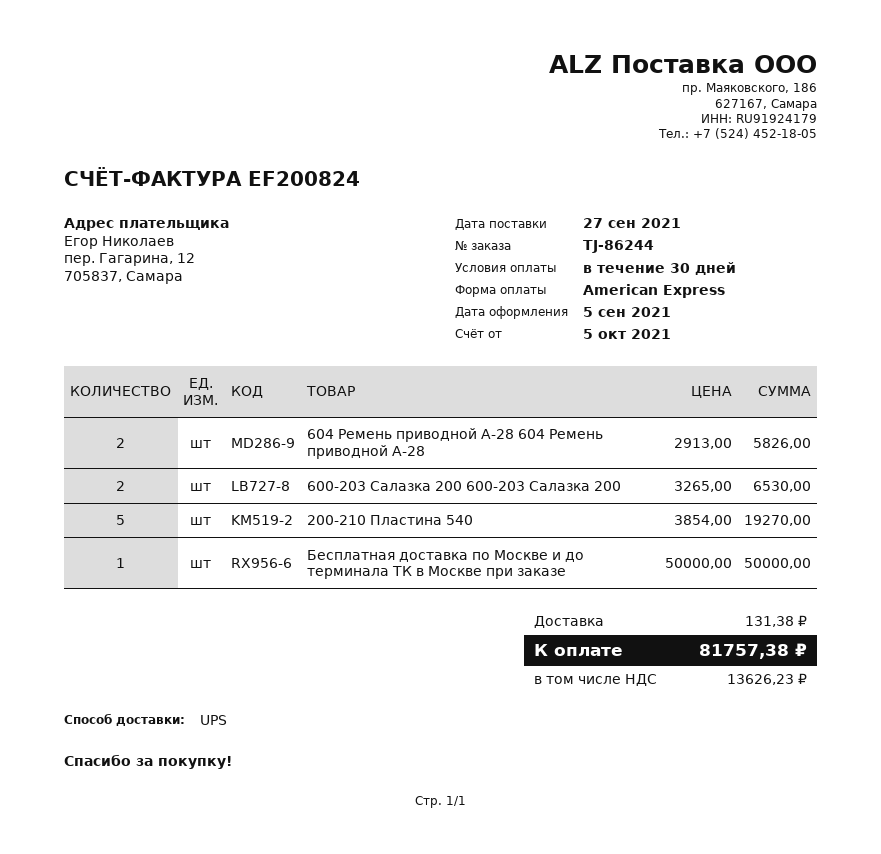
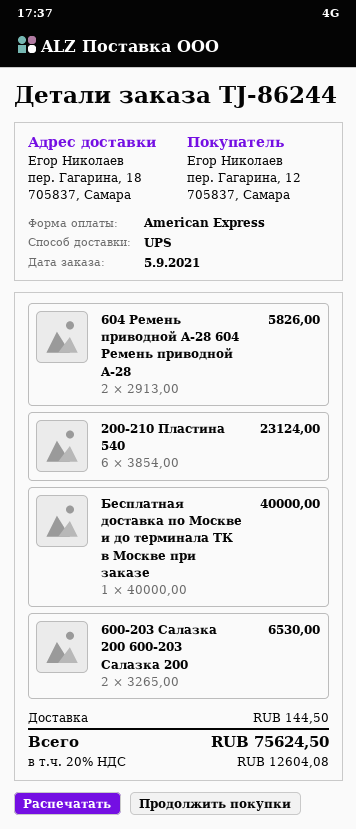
200-210 Пластина 540: 5 x 3854.00 = 19270.00 -> 6 x 3854.00 = 23124.00
Бесплатная доставка по Москве и до терминала ТК в Москве при заказе: 1 x 50000.00 = 50000.00 -> 1 x 40000.00 = 40000.00
shipping: 131.38 -> 144.50
tax: 13626.23 -> 12604.08
total: 81757.38 -> 75624.50

